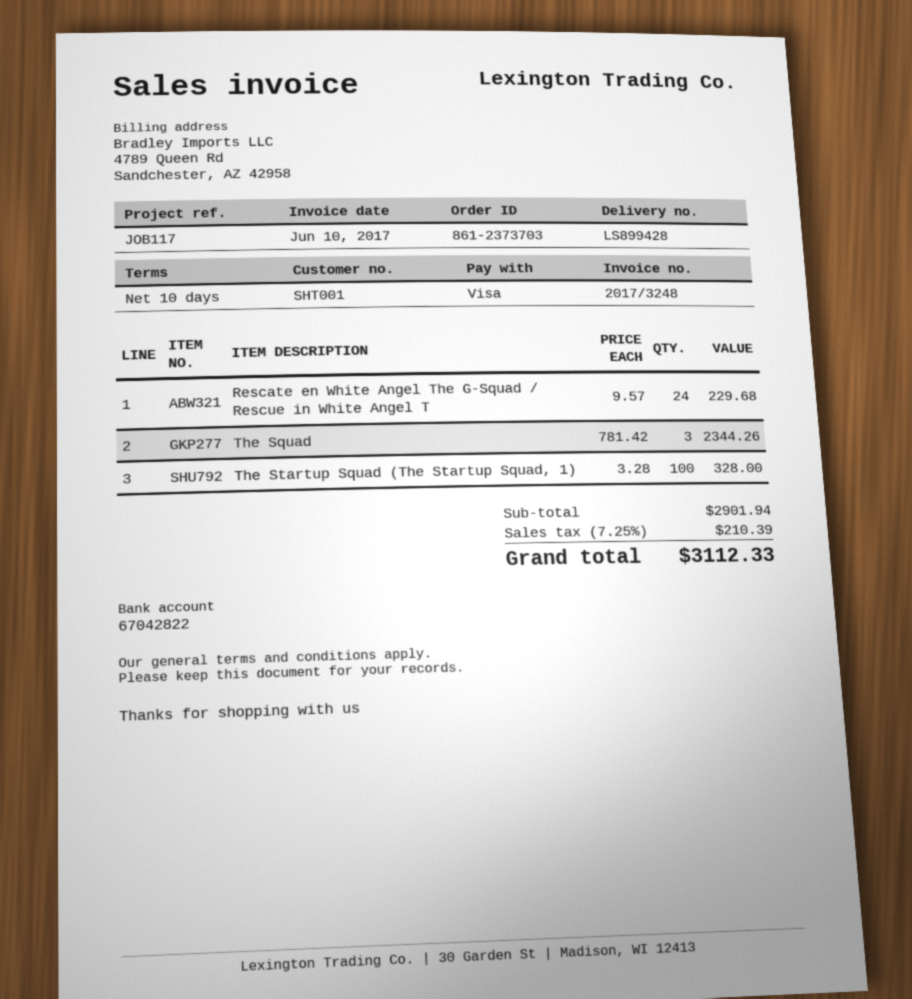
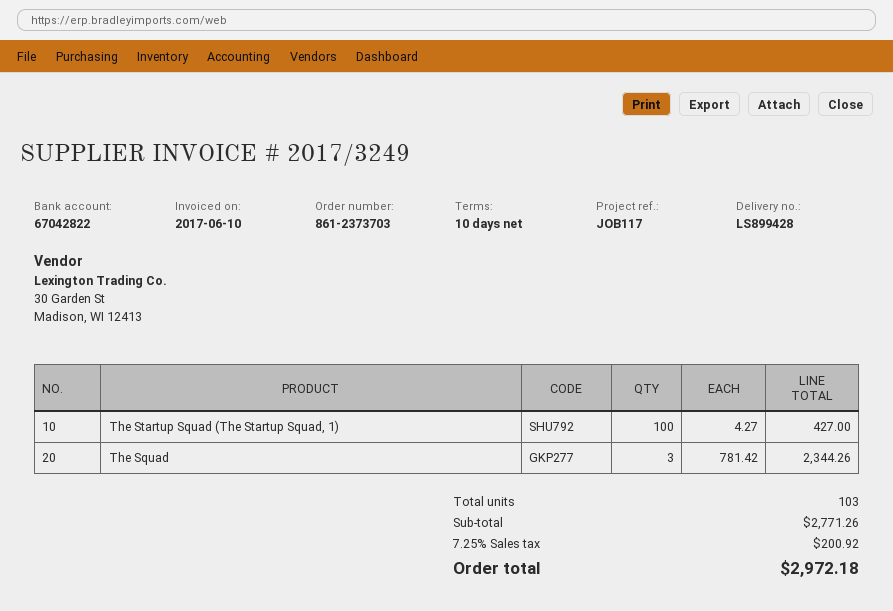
invoice number: 2017/3248 -> 2017/3249
Rescate en White Angel The G-Squad / Rescue in White Angel T: 24 x 9.57 = 229.68 -> none
The Startup Squad (The Startup Squad, 1): 100 x 3.28 = 328.00 -> 100 x 4.27 = 427.00
subtotal: 2901.94 -> 2771.26
tax: 7.25% = 210.39 -> 7.25% = 200.92
total: 3112.33 -> 2972.18

